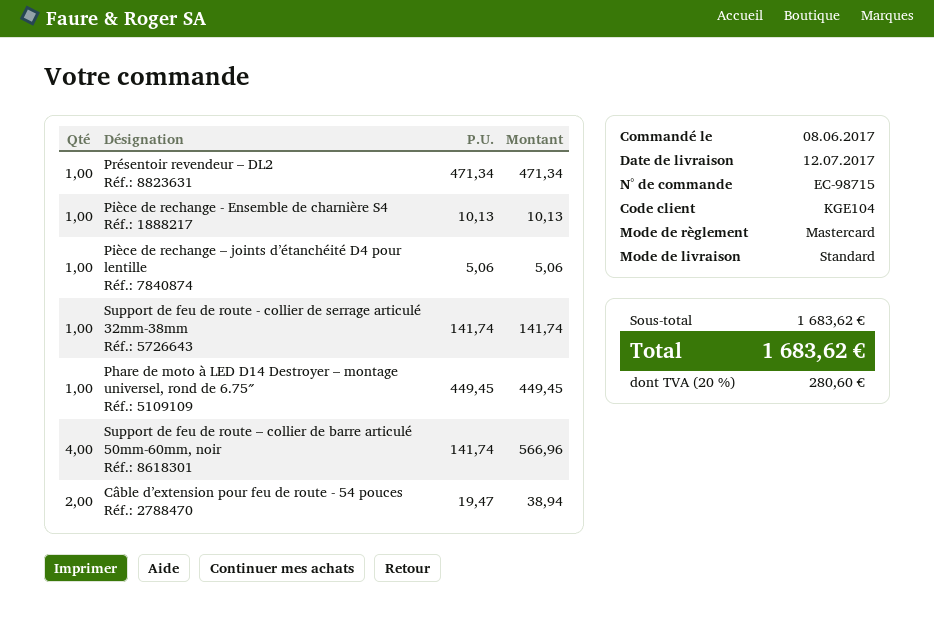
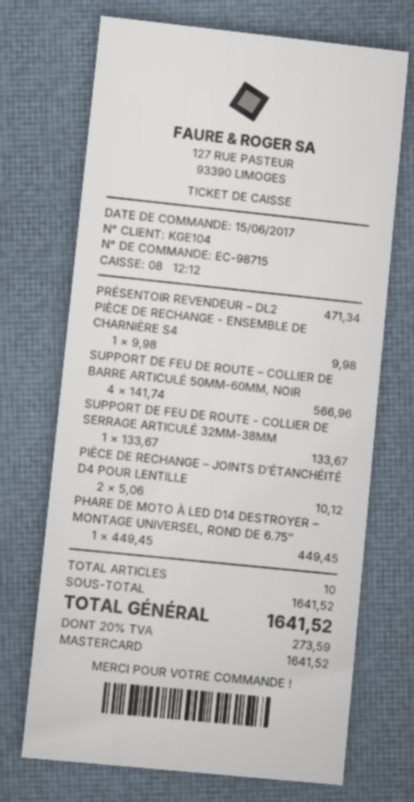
order date: 2017-06-08 -> 2017-06-15
Pièce de rechange - Ensemble de charnière S4: 1 x 10.13 = 10.13 -> 1 x 9.98 = 9.98
Pièce de rechange – joints d’étanchéité D4 pour lentille: 1 x 5.06 = 5.06 -> 2 x 5.06 = 10.12
Support de feu de route - collier de serrage articulé 32mm-38mm: 1 x 141.74 = 141.74 -> 1 x 133.67 = 133.67
Câble d’extension pour feu de route - 54 pouces: 2 x 19.47 = 38.94 -> none
subtotal: 1683.62 -> 1641.52
tax: 20% = 280.60 -> 20% = 273.59
total: 1683.62 -> 1641.52

